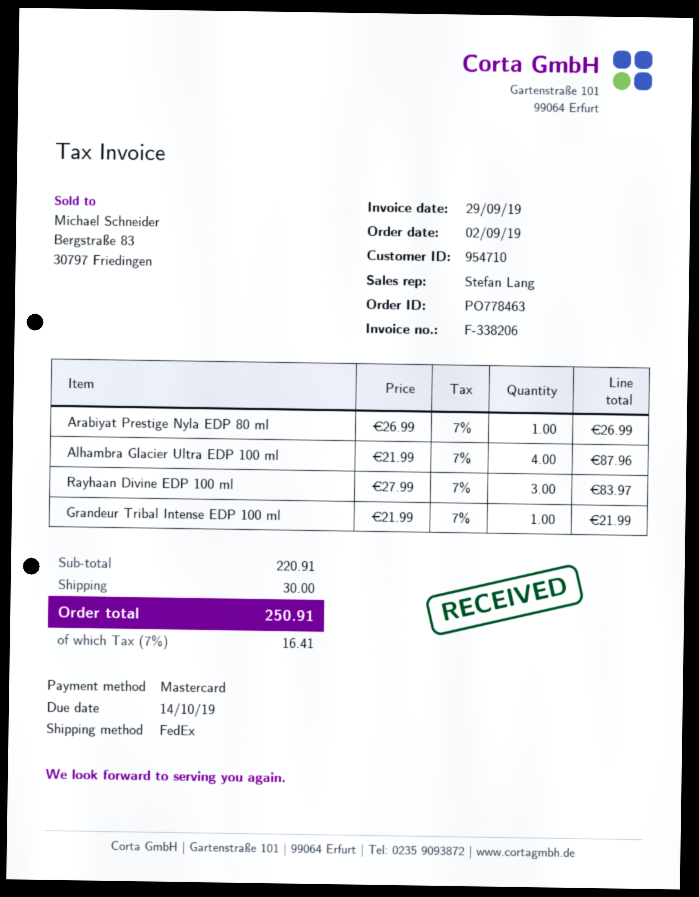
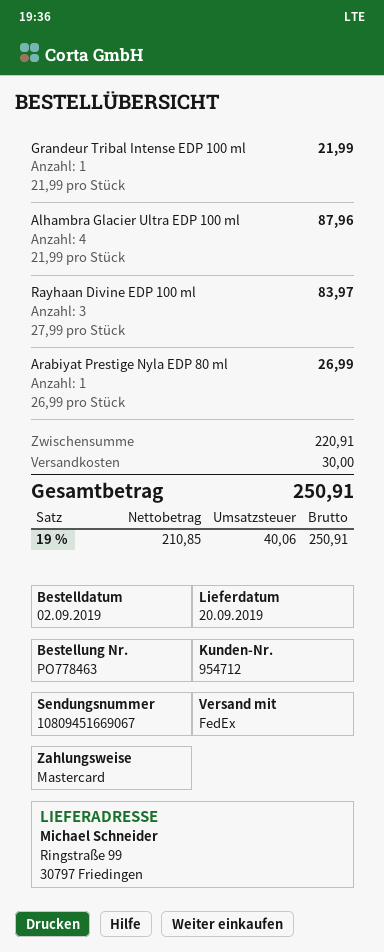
customer number: 954710 -> 954712
tax: 7% = 16.41 -> 19% = 40.06

